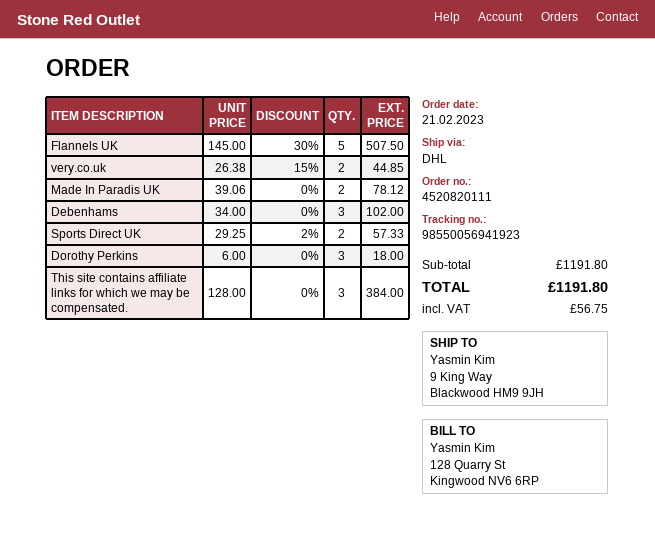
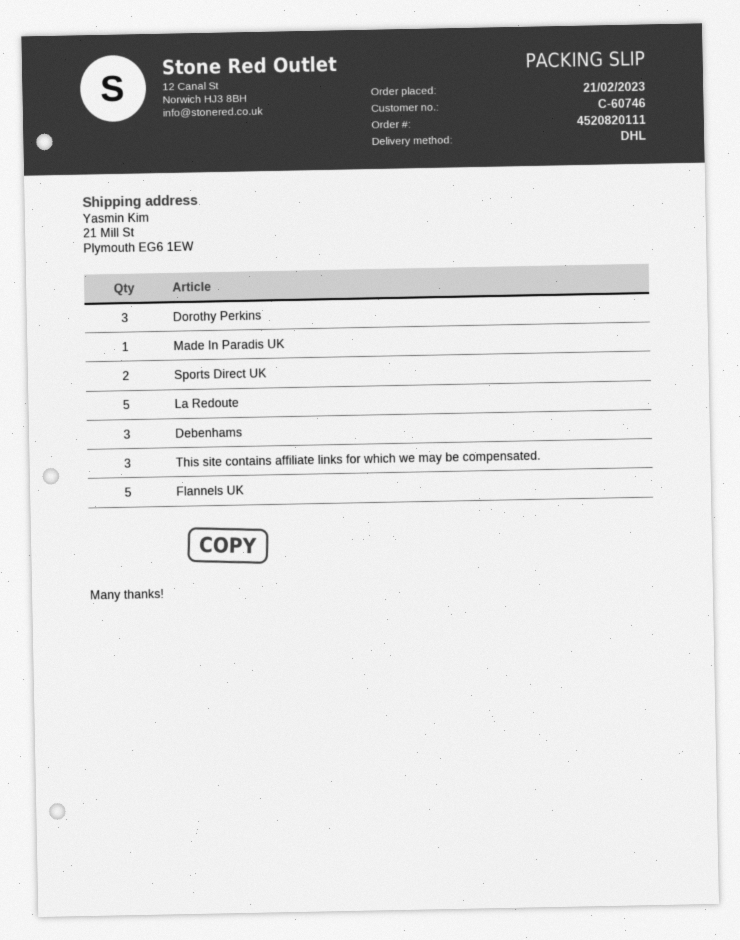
ship to: 9 King Way, Blackwood HM9 9JH -> 21 Mill St, Plymouth EG6 1EW
very.co.uk: 2 -> none
Made In Paradis UK: 2 -> 1
La Redoute: none -> 5

